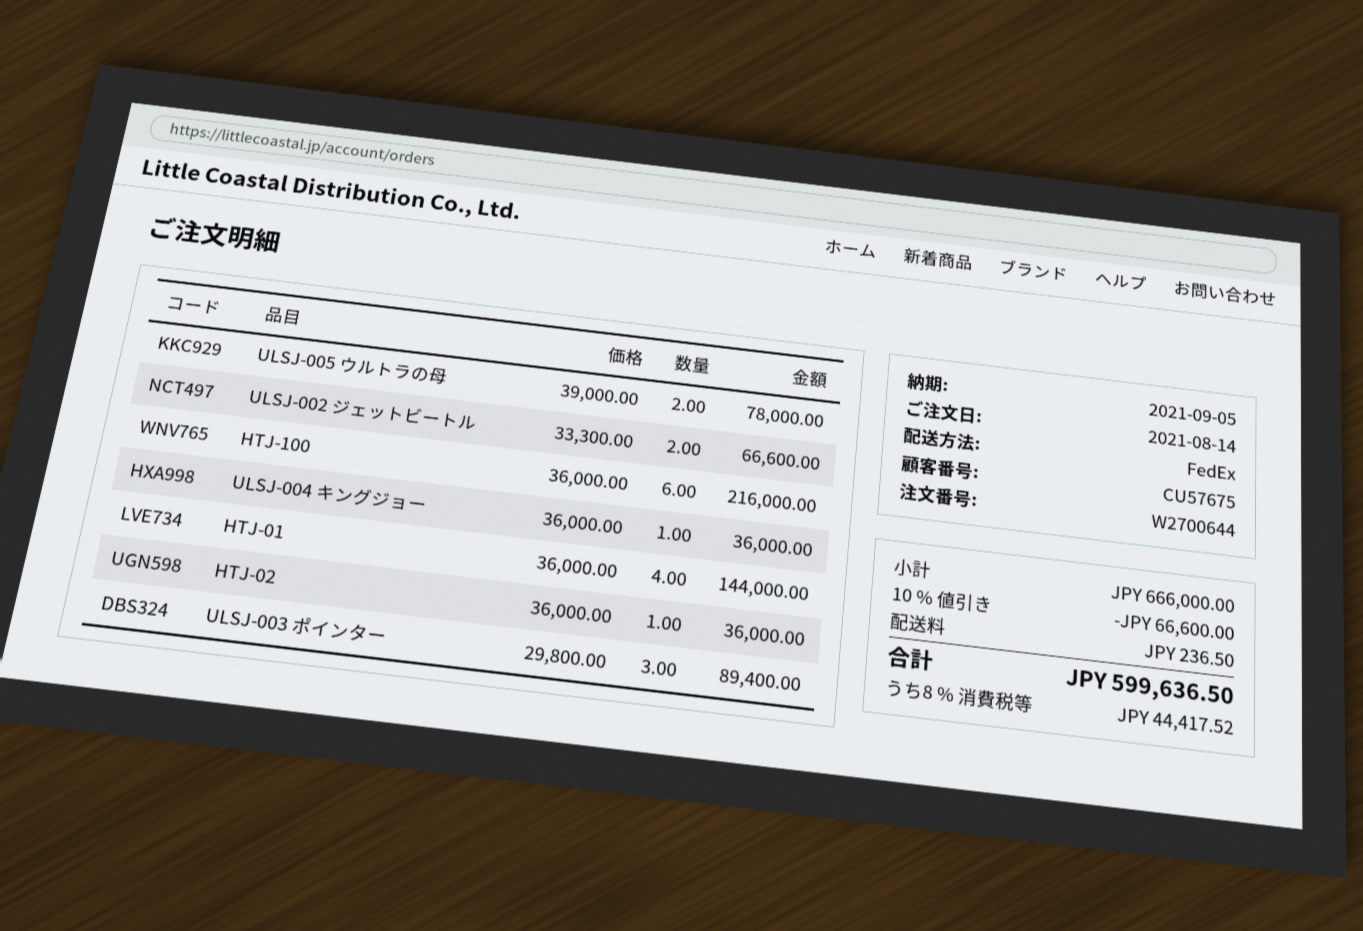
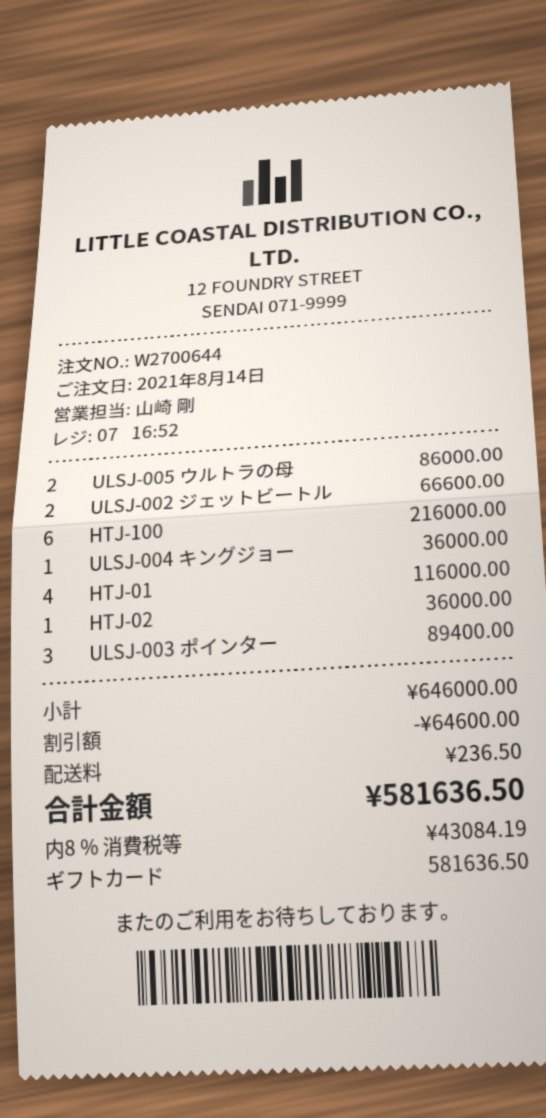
ULSJ-005 ウルトラの母: 2 for 78000.00 -> 2 for 86000.00
HTJ-01: 4 for 144000.00 -> 4 for 116000.00
subtotal: 666000.00 -> 646000.00
discount: 66600.00 -> 64600.00
tax: 8% = 44417.52 -> 8% = 43084.19
total: 599636.50 -> 581636.50

